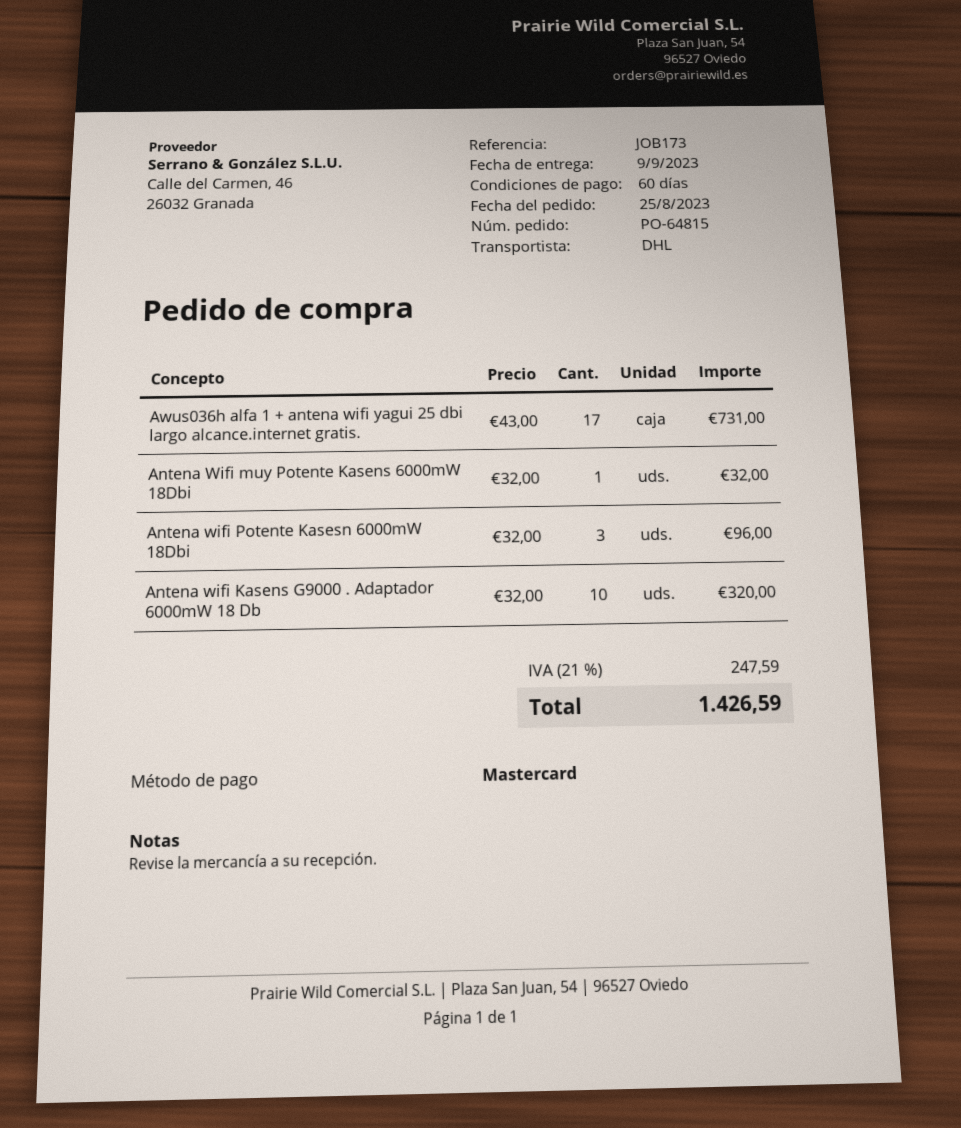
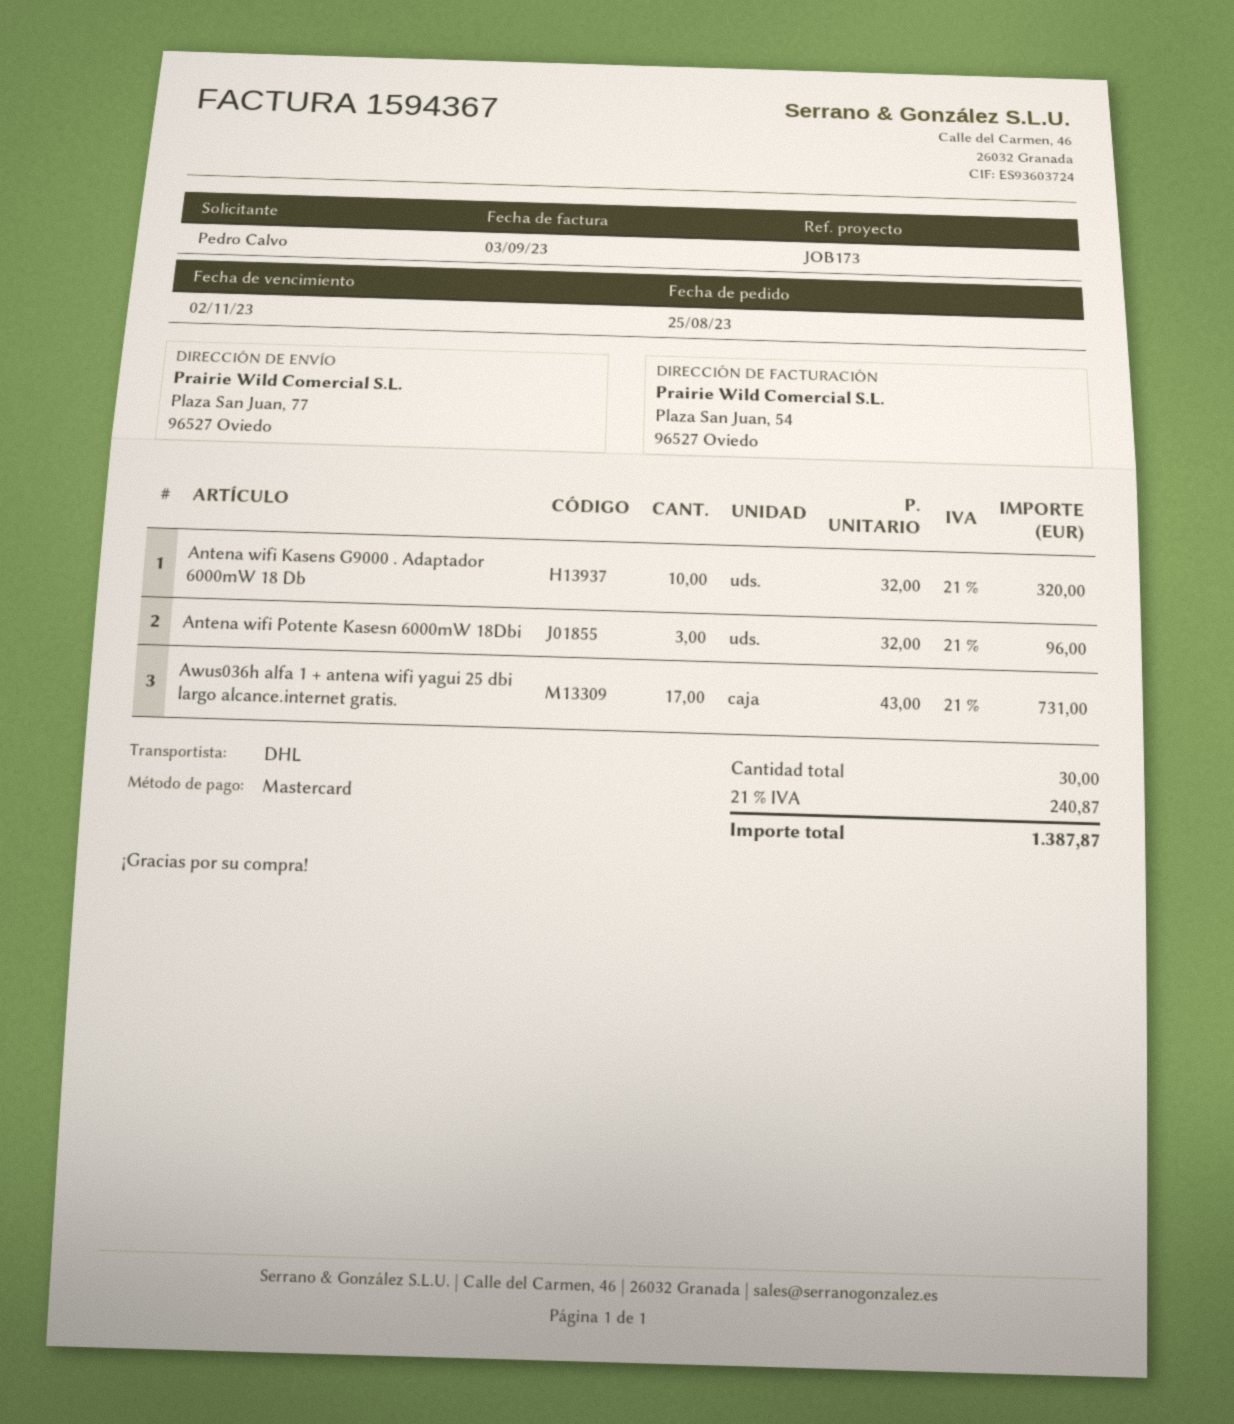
Antena Wifi muy Potente Kasens 6000mW 18Dbi: 1 x 32.00 = 32.00 -> none
tax: 21% = 247.59 -> 21% = 240.87
total: 1426.59 -> 1387.87

